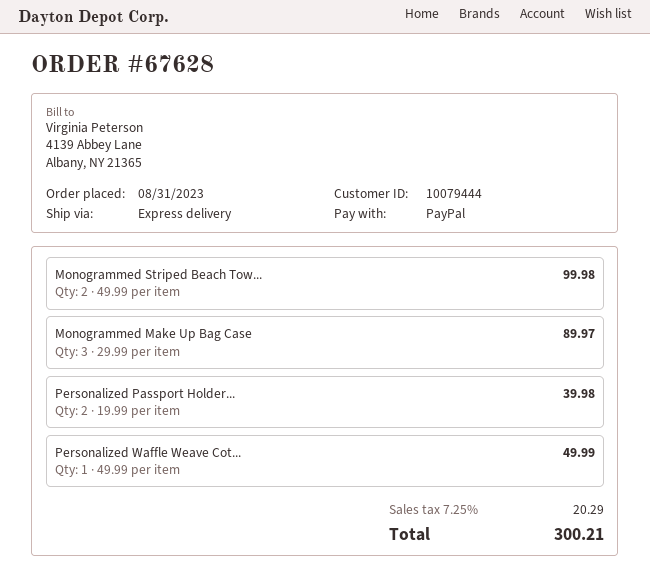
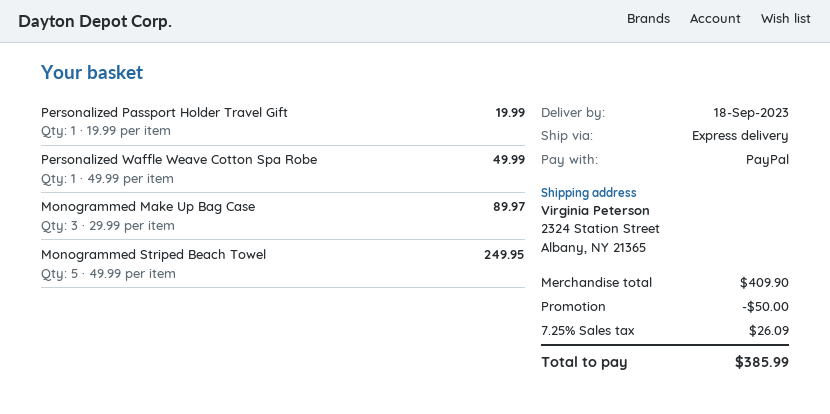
Monogrammed Striped Beach Tow...: 2 x 49.99 = 99.98 -> 5 x 49.99 = 249.95
Personalized Passport Holder...: 2 x 19.99 = 39.98 -> 1 x 19.99 = 19.99
discount: none -> 50.00
tax: 7.25% = 20.29 -> 7.25% = 26.09
total: 300.21 -> 385.99

